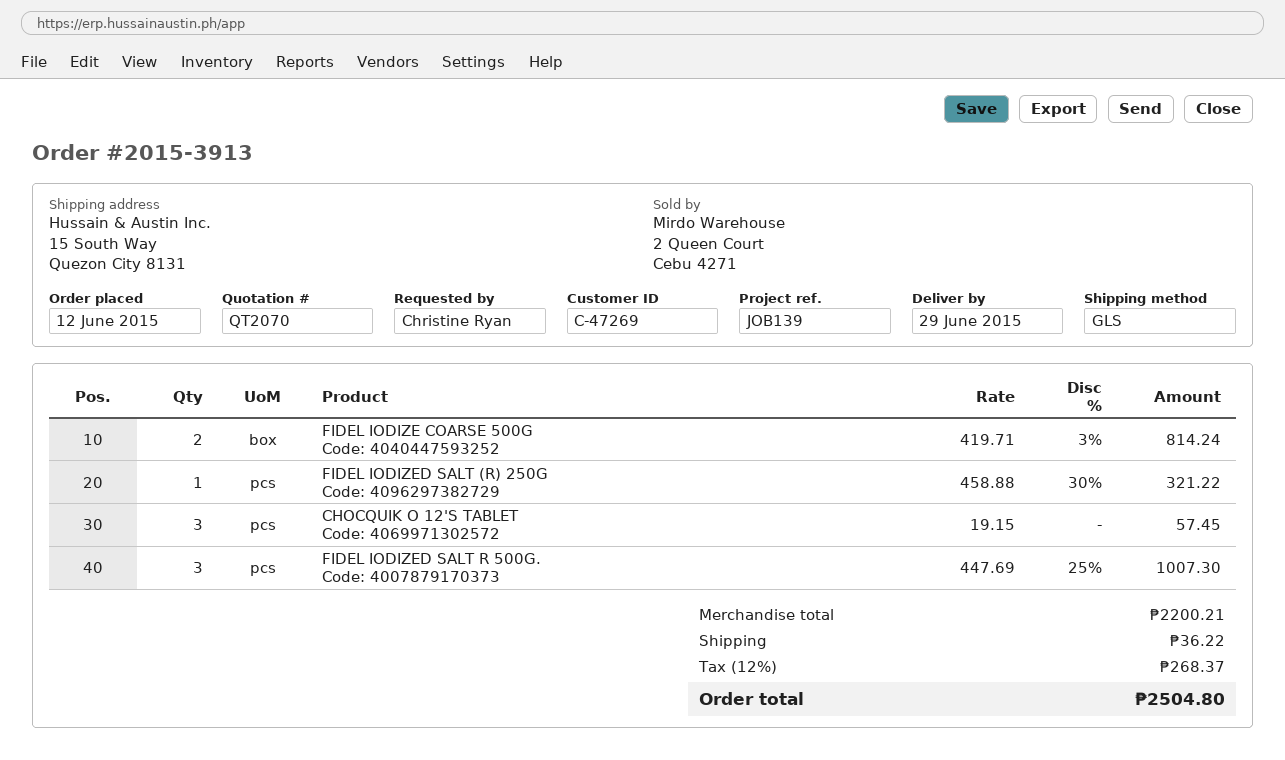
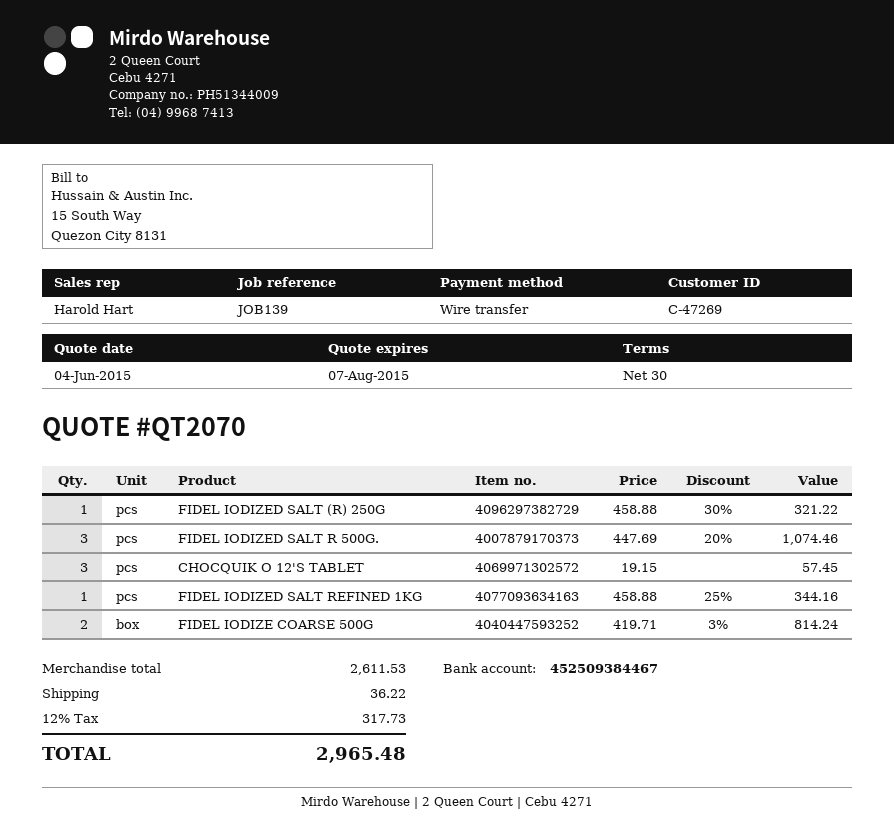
FIDEL IODIZED SALT R 500G.: 3 x 447.69 - 25% = 1007.30 -> 3 x 447.69 - 20% = 1074.46
FIDEL IODIZED SALT REFINED 1KG: none -> 1 x 458.88 - 25% = 344.16
subtotal: 2200.21 -> 2611.53
tax: 12% = 268.37 -> 12% = 317.73
total: 2504.80 -> 2965.48

